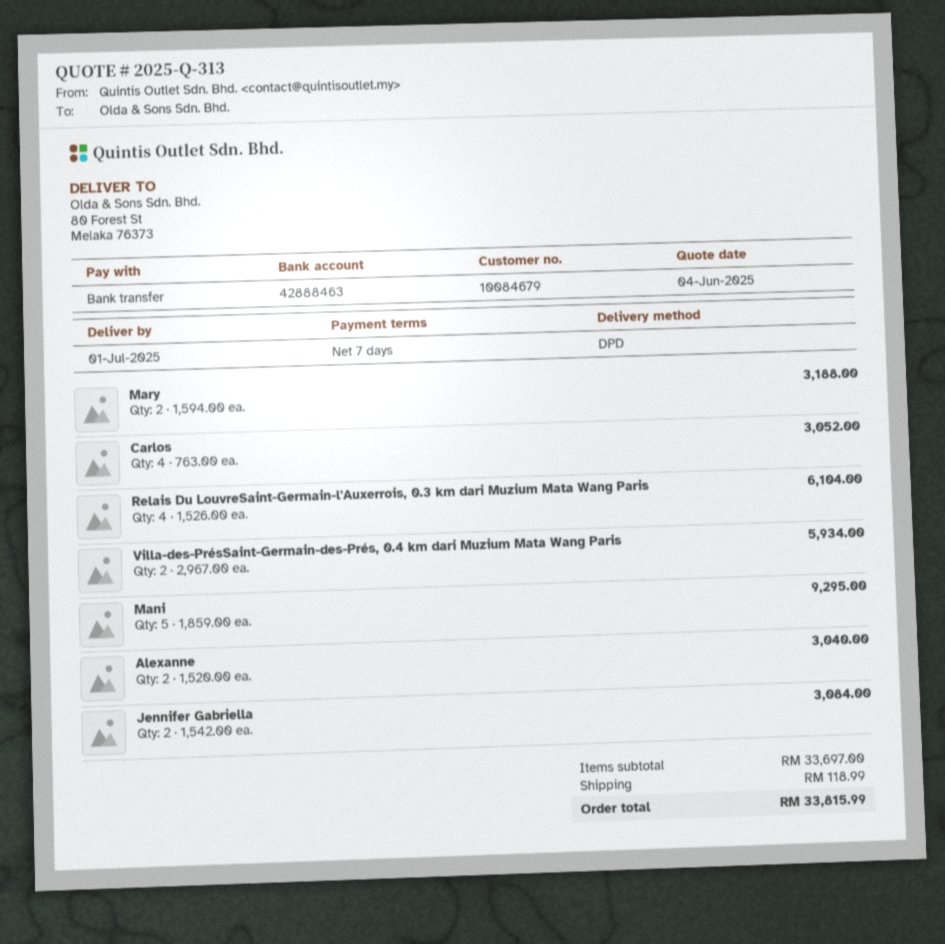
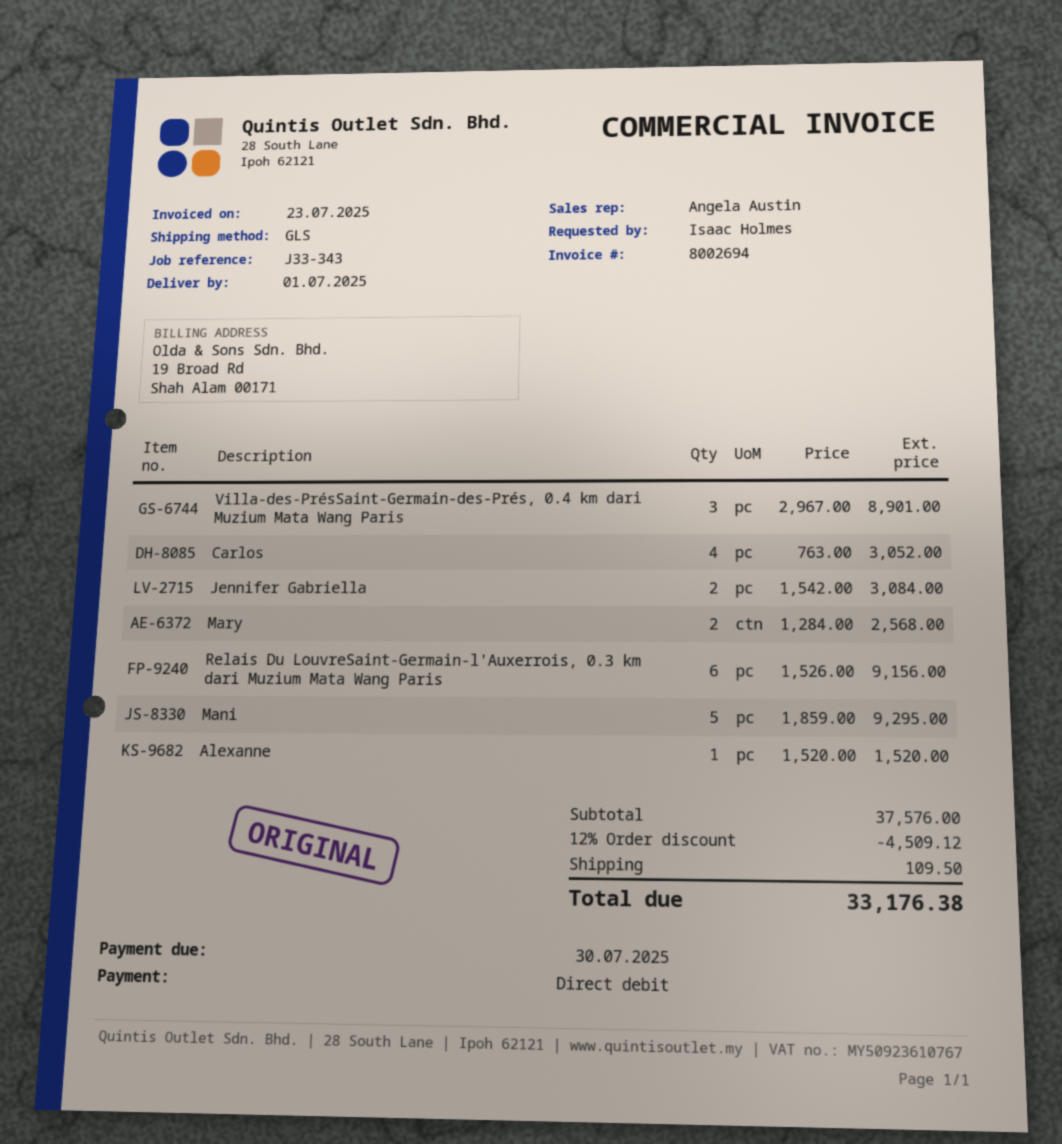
payment method: bank transfer -> direct debit
shipping method: DPD -> GLS
Mary: 2 x 1594.00 = 3188.00 -> 2 x 1284.00 = 2568.00
Relais Du LouvreSaint-Germain-l'Auxerrois, 0.3 km dari Muzium Mata Wang Paris: 4 x 1526.00 = 6104.00 -> 6 x 1526.00 = 9156.00
Villa-des-PrésSaint-Germain-des-Prés, 0.4 km dari Muzium Mata Wang Paris: 2 x 2967.00 = 5934.00 -> 3 x 2967.00 = 8901.00
Alexanne: 2 x 1520.00 = 3040.00 -> 1 x 1520.00 = 1520.00
subtotal: 33697.00 -> 37576.00
discount: none -> 12% = 4509.12
shipping: 118.99 -> 109.50
total: 33815.99 -> 33176.38

